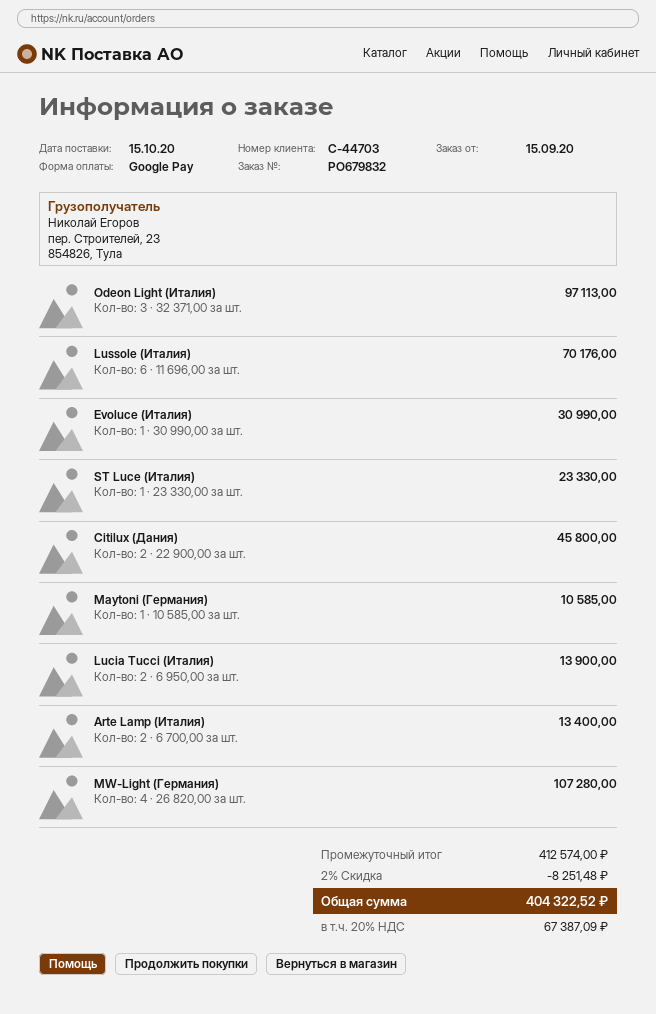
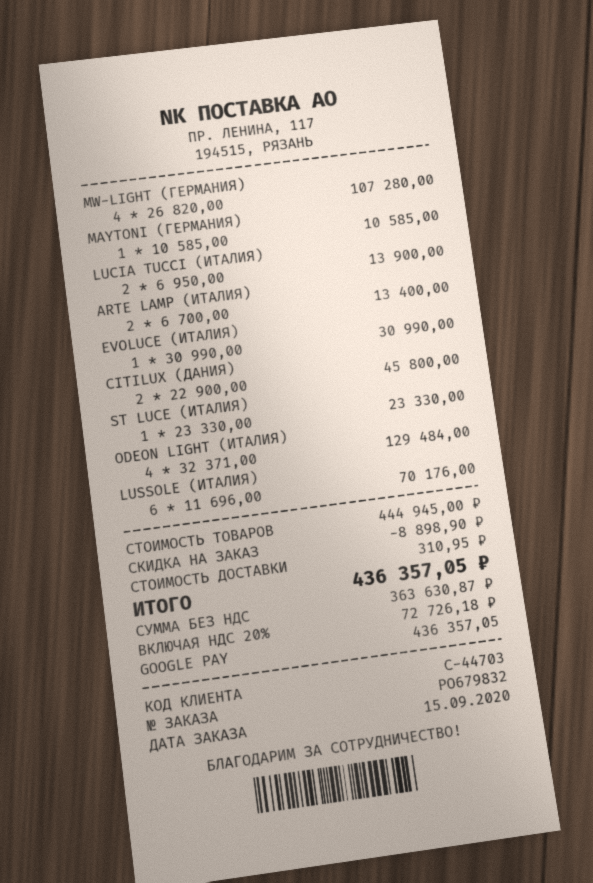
Odeon Light (Италия): 3 x 32371.00 = 97113.00 -> 4 x 32371.00 = 129484.00
subtotal: 412574.00 -> 444945.00
discount: 8251.48 -> 8898.90
shipping: none -> 310.95
tax: 20% = 67387.09 -> 20% = 72726.18
total: 404322.52 -> 436357.05

